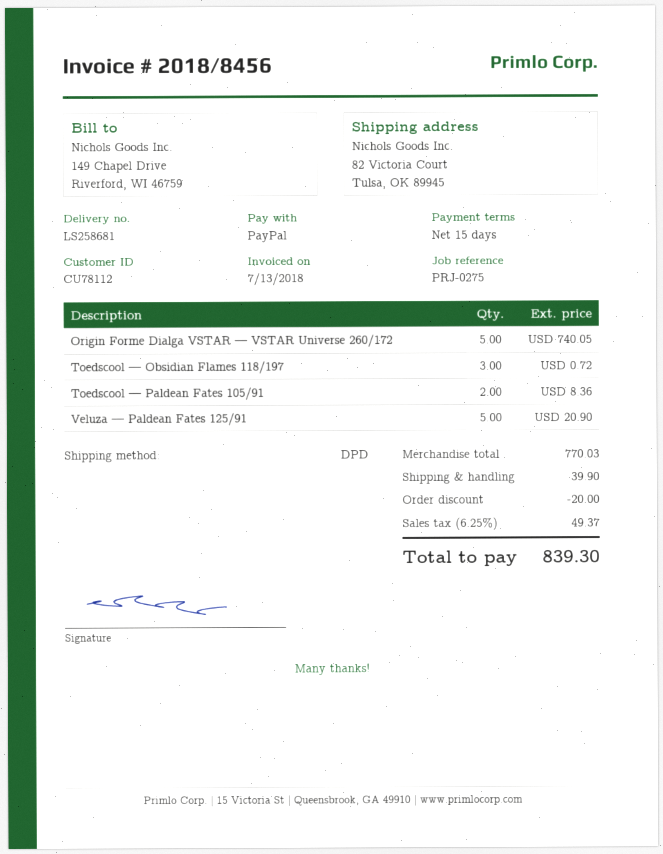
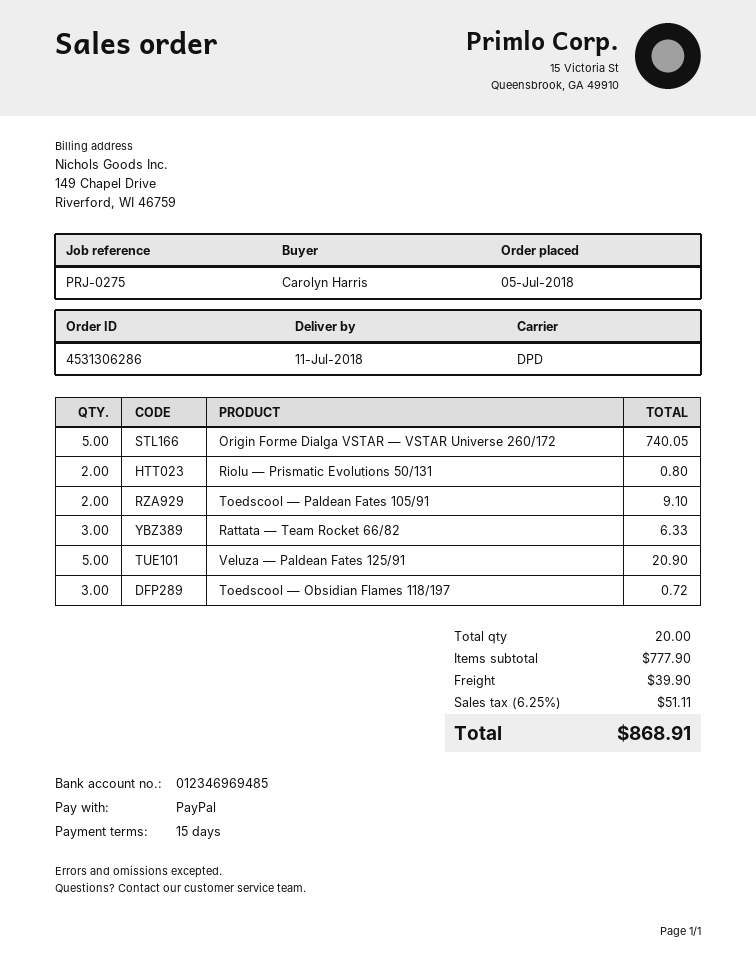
Toedscool — Paldean Fates 105/91: 2 for 8.36 -> 2 for 9.10
Riolu — Prismatic Evolutions 50/131: none -> 2 for 0.80
Rattata — Team Rocket 66/82: none -> 3 for 6.33
subtotal: 770.03 -> 777.90
discount: 20.00 -> none
tax: 6.25% = 49.37 -> 6.25% = 51.11
total: 839.30 -> 868.91

